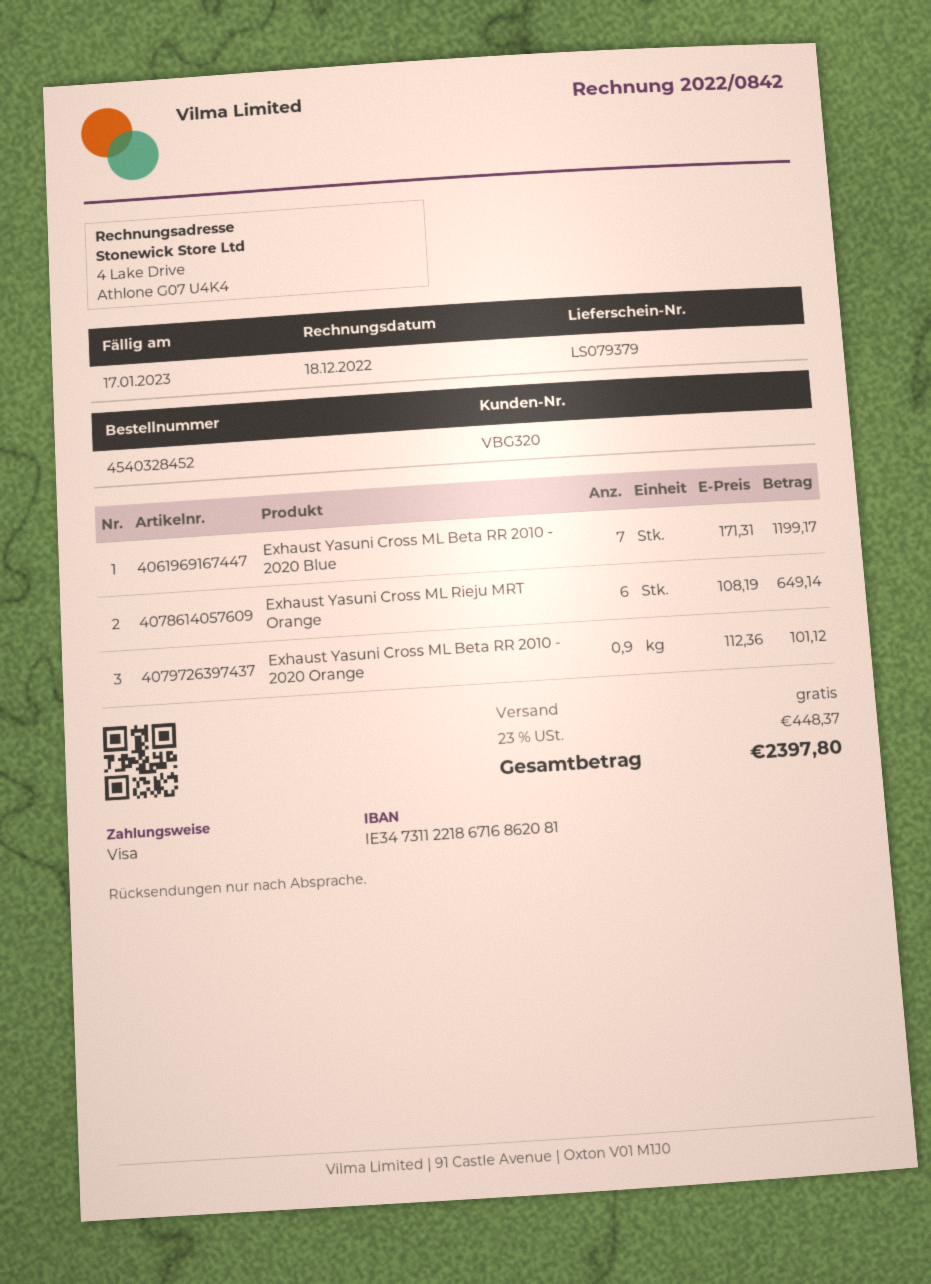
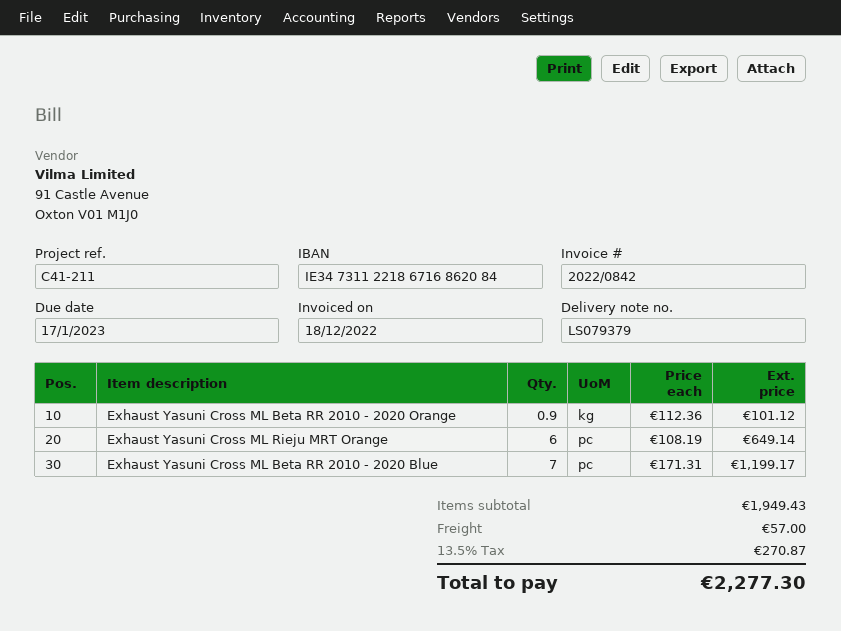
bank account: IE34731122186716862081 -> IE34731122186716862084
shipping: 0.00 -> 57.00
tax: 23% = 448.37 -> 13.5% = 270.87
total: 2397.80 -> 2277.30

